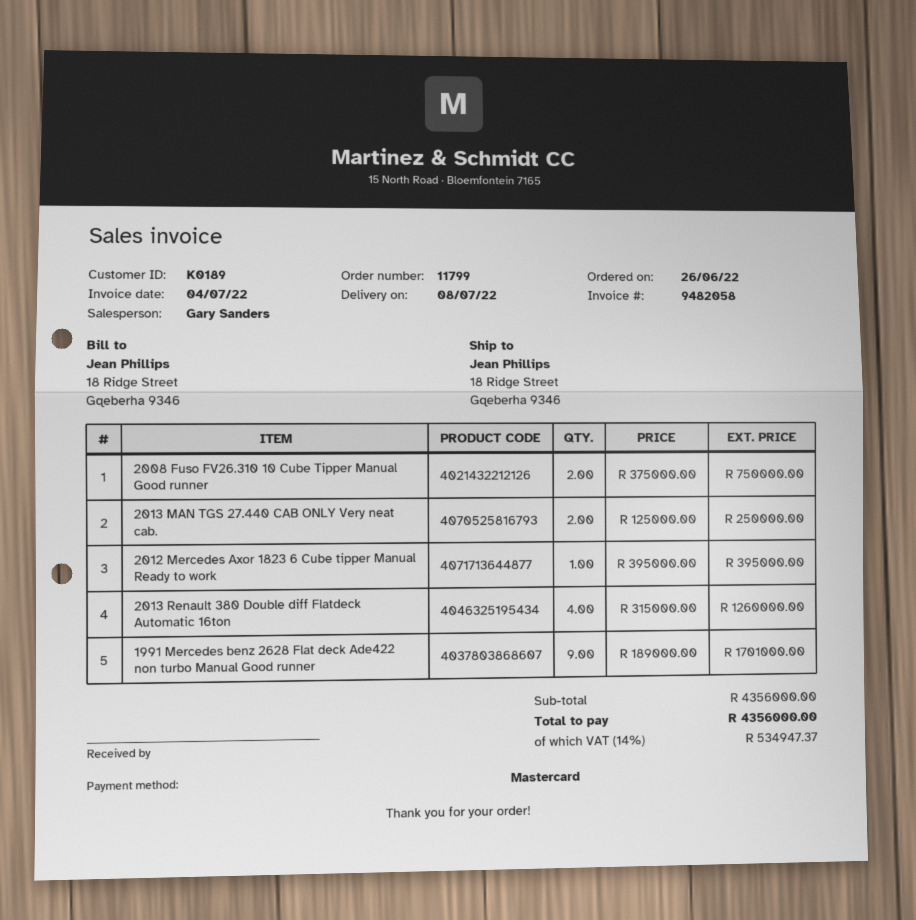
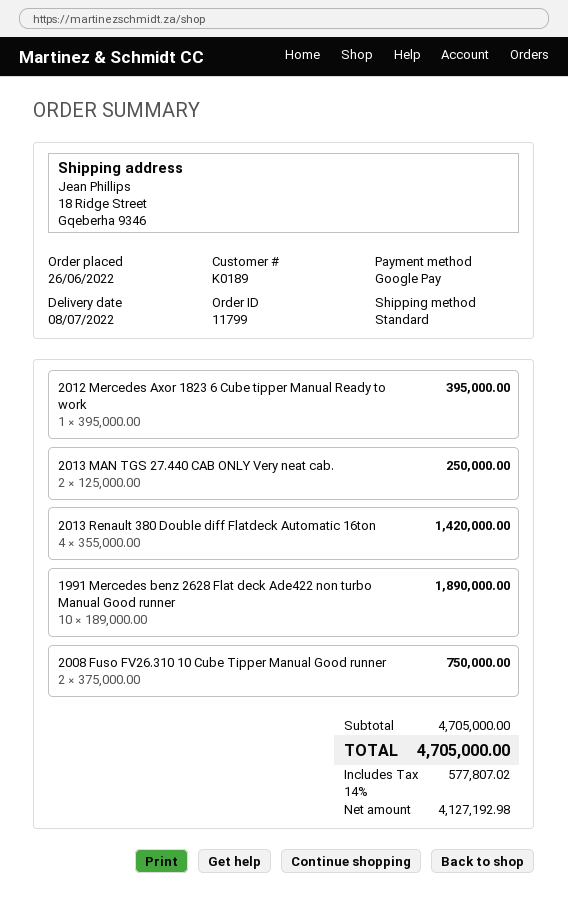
payment method: Mastercard -> Google Pay
2013 Renault 380 Double diff Flatdeck Automatic 16ton: 4 x 315000.00 = 1260000.00 -> 4 x 355000.00 = 1420000.00
1991 Mercedes benz 2628 Flat deck Ade422 non turbo Manual Good runner: 9 x 189000.00 = 1701000.00 -> 10 x 189000.00 = 1890000.00
subtotal: 4356000.00 -> 4705000.00
tax: 14% = 534947.37 -> 14% = 577807.02
total: 4356000.00 -> 4705000.00

